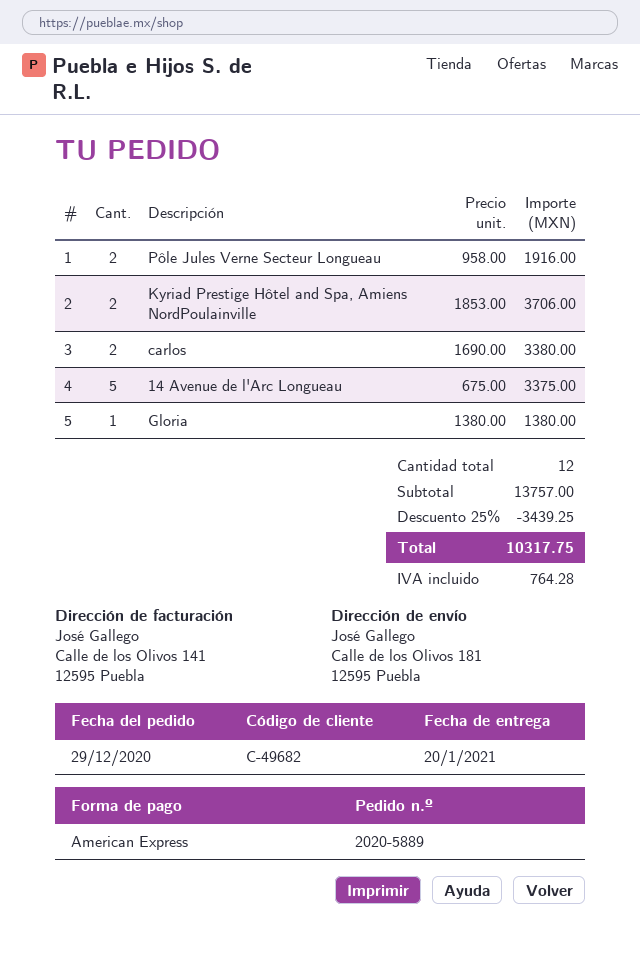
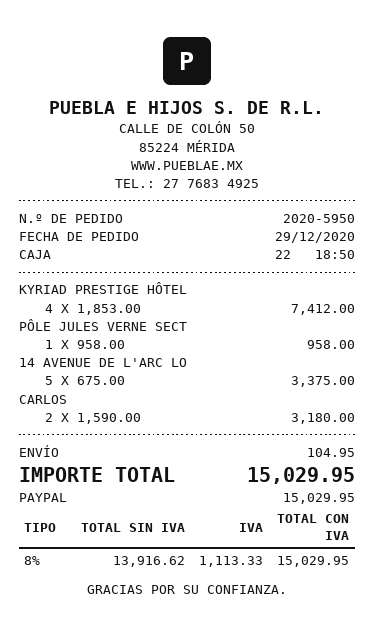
order number: 2020-5889 -> 2020-5950
payment method: American Express -> PayPal
Pôle Jules Verne Secteur Longueau: 2 x 958.00 = 1916.00 -> 1 x 958.00 = 958.00
Kyriad Prestige Hôtel and Spa, Amiens NordPoulainville: 2 x 1853.00 = 3706.00 -> 4 x 1853.00 = 7412.00
carlos: 2 x 1690.00 = 3380.00 -> 2 x 1590.00 = 3180.00
Gloria: 1 x 1380.00 = 1380.00 -> none
discount: 25% = 3439.25 -> none
shipping: none -> 104.95
tax: 764.28 -> 1113.33
total: 10317.75 -> 15029.95

